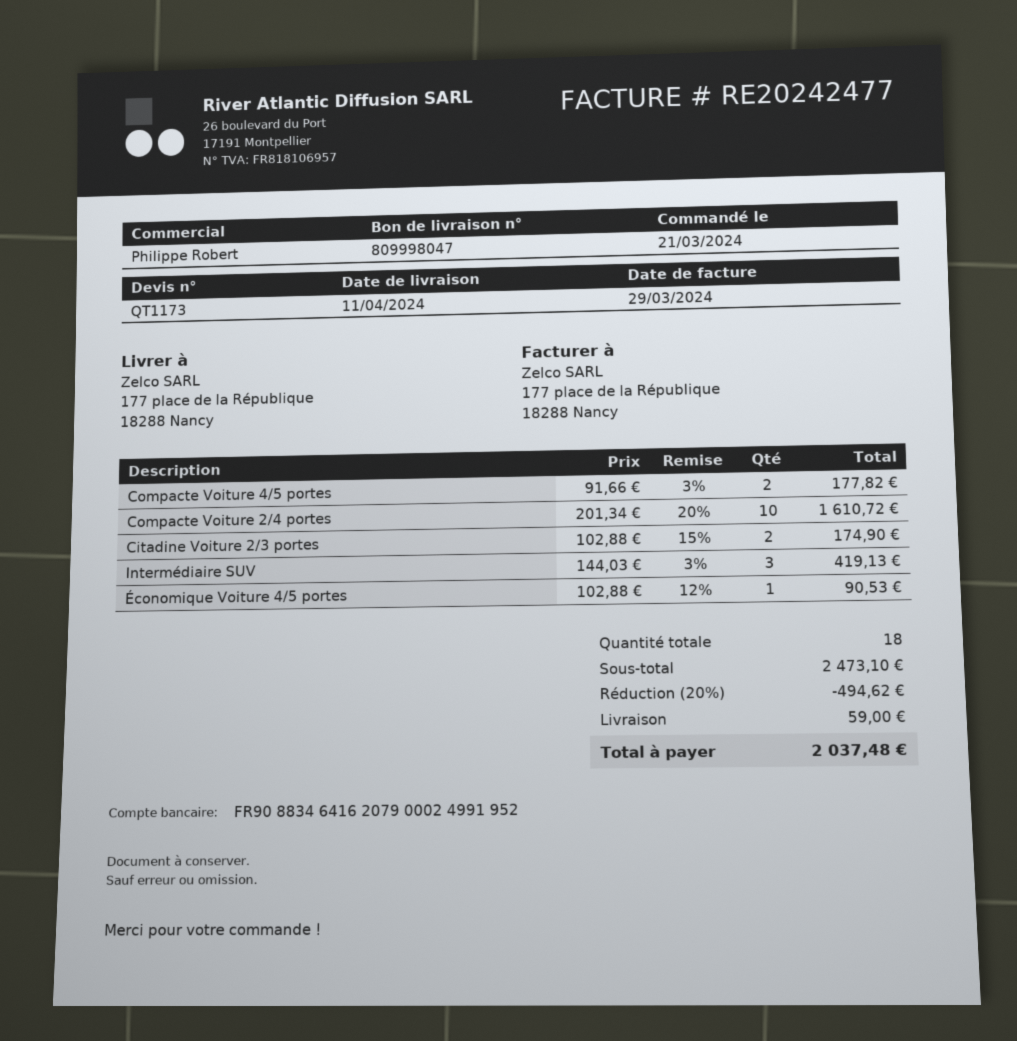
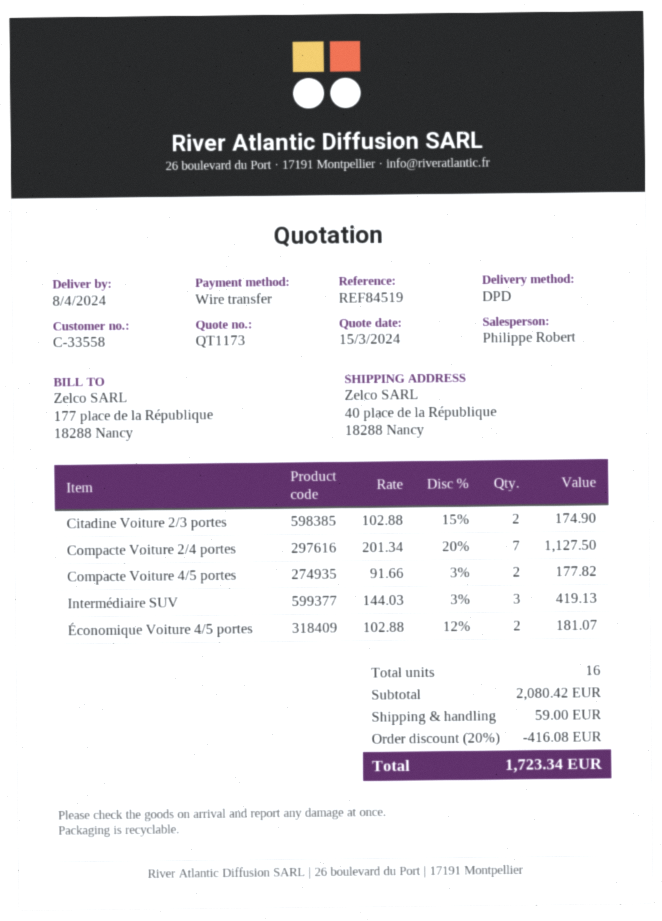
delivery date: 2024-04-11 -> 2024-04-08
ship to: 177 place de la République, 18288 Nancy -> 40 place de la République, 18288 Nancy
Compacte Voiture 2/4 portes: 10 x 201.34 - 20% = 1610.72 -> 7 x 201.34 - 20% = 1127.50
Économique Voiture 4/5 portes: 1 x 102.88 - 12% = 90.53 -> 2 x 102.88 - 12% = 181.07
total quantity: 18 -> 16
subtotal: 2473.10 -> 2080.42
discount: 20% = 494.62 -> 20% = 416.08
total: 2037.48 -> 1723.34

